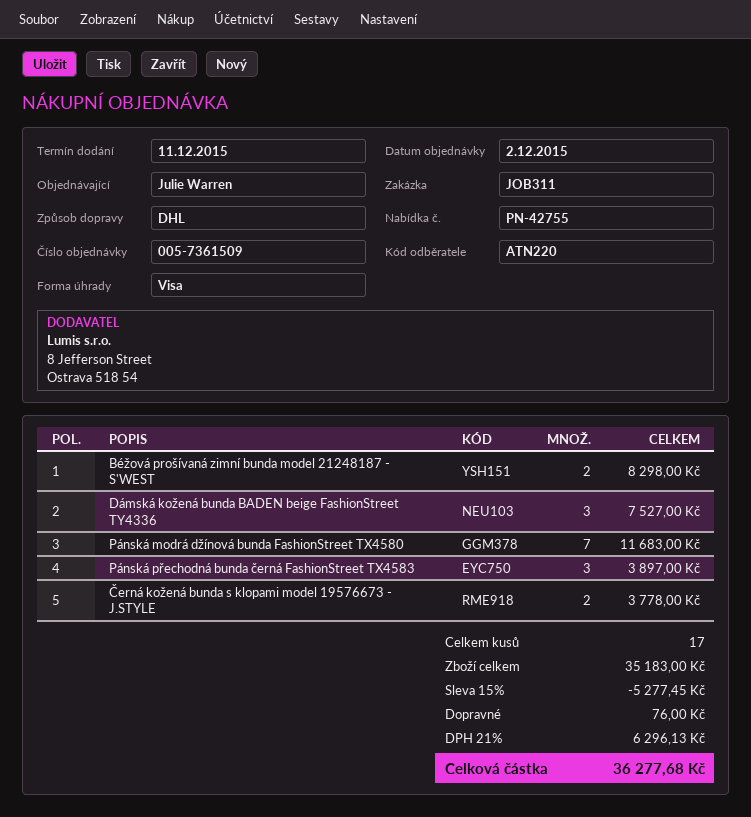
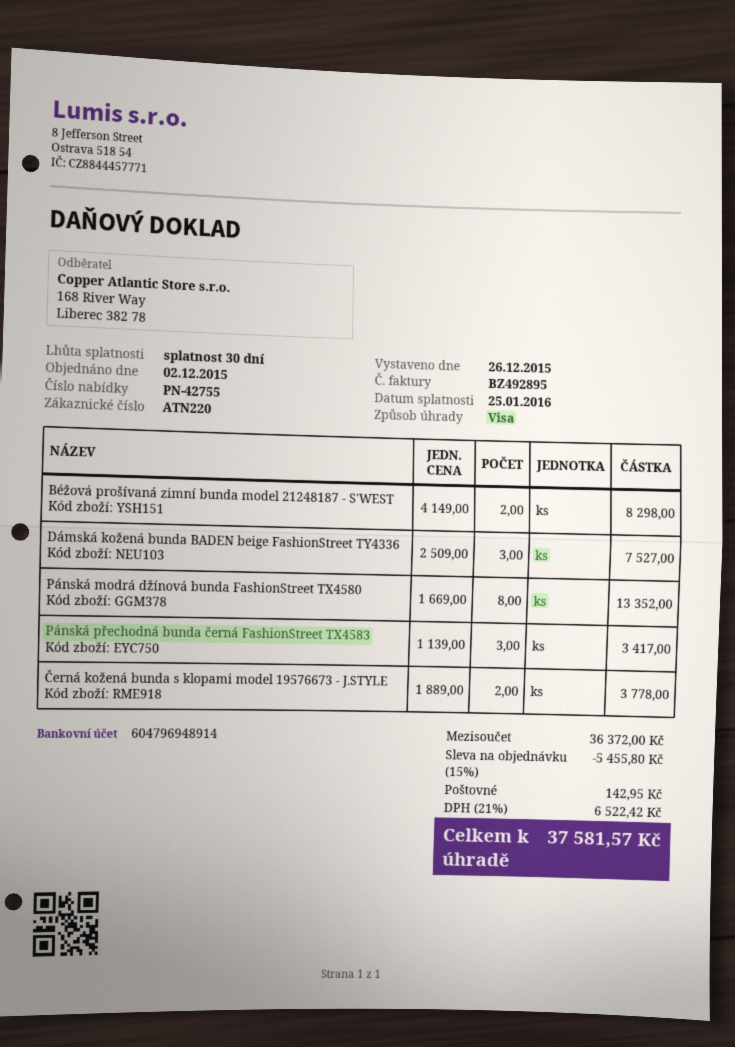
Pánská modrá džínová bunda FashionStreet TX4580: 7 for 11683.00 -> 8 for 13352.00
Pánská přechodná bunda černá FashionStreet TX4583: 3 for 3897.00 -> 3 for 3417.00
subtotal: 35183.00 -> 36372.00
discount: 15% = 5277.45 -> 15% = 5455.80
shipping: 76.00 -> 142.95
tax: 21% = 6296.13 -> 21% = 6522.42
total: 36277.68 -> 37581.57

